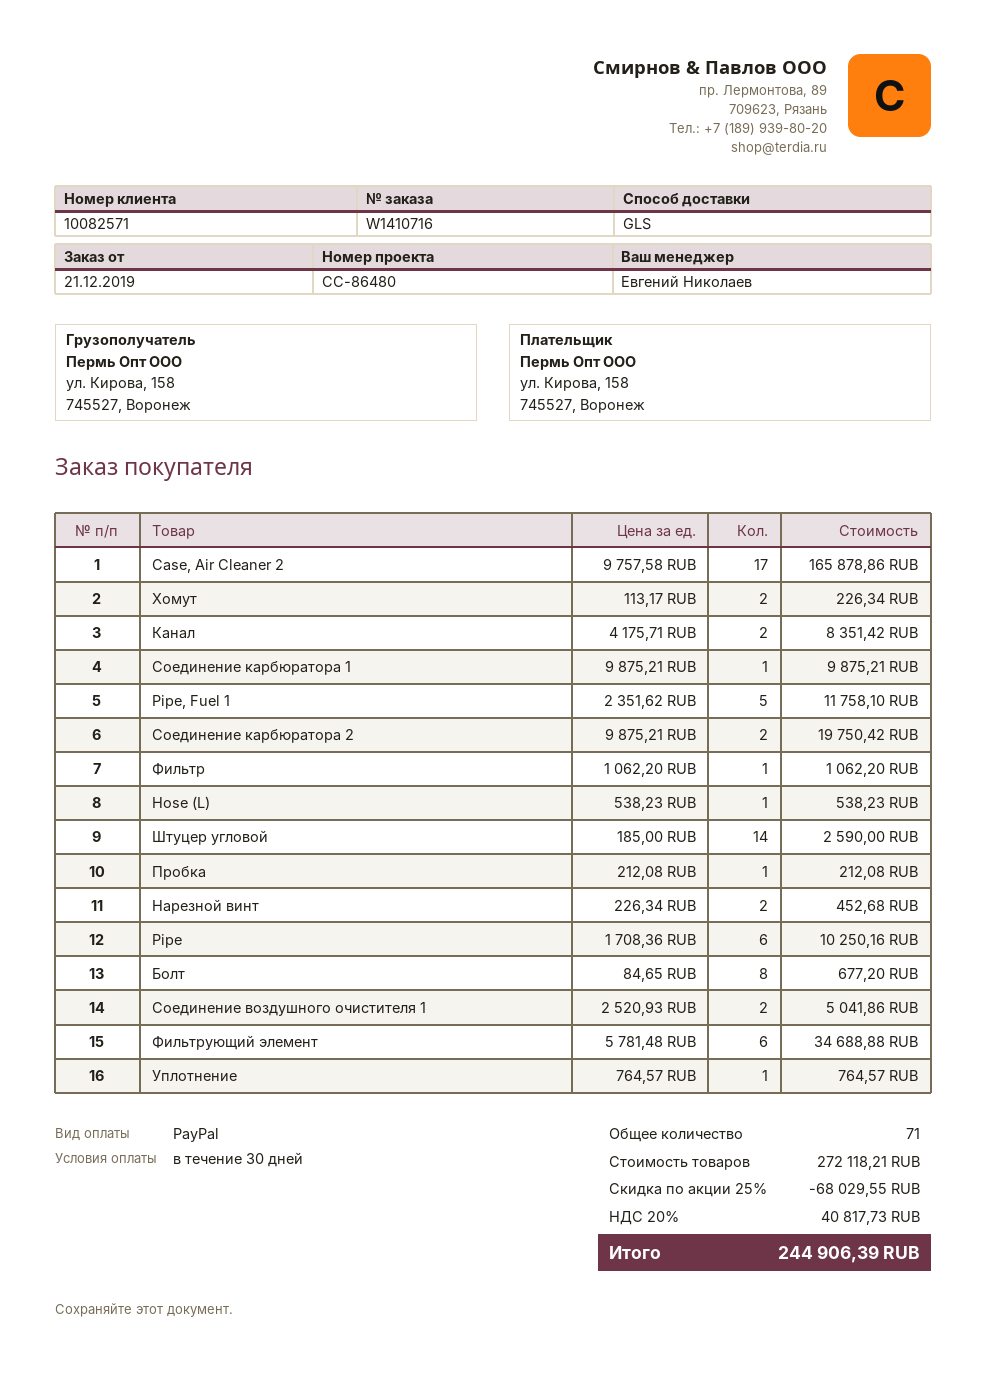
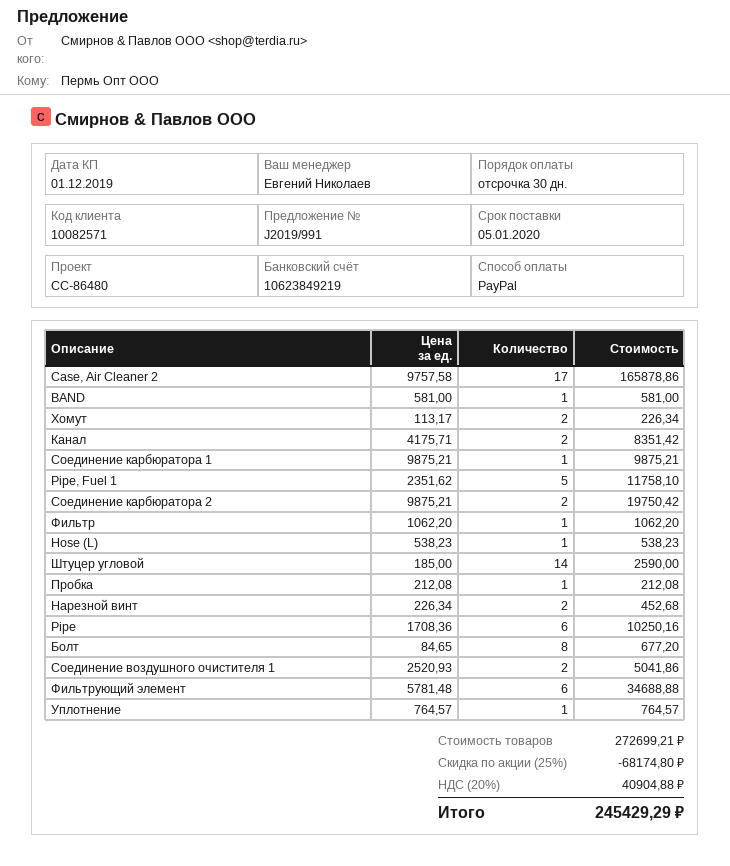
BAND: none -> 1 x 581.00 = 581.00
subtotal: 272118.21 -> 272699.21
discount: 25% = 68029.55 -> 25% = 68174.80
tax: 20% = 40817.73 -> 20% = 40904.88
total: 244906.39 -> 245429.29

